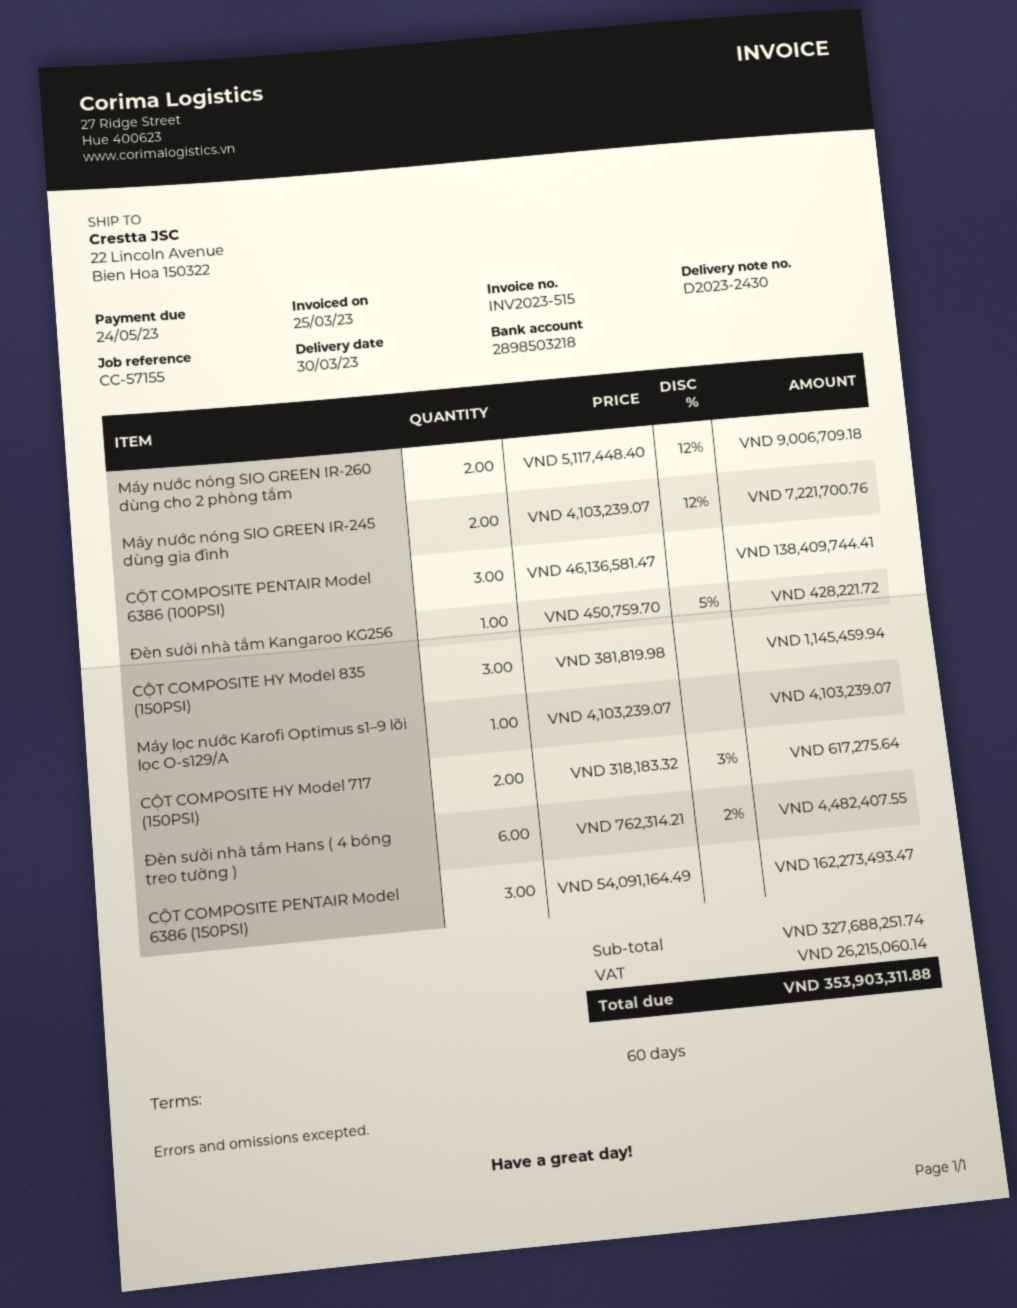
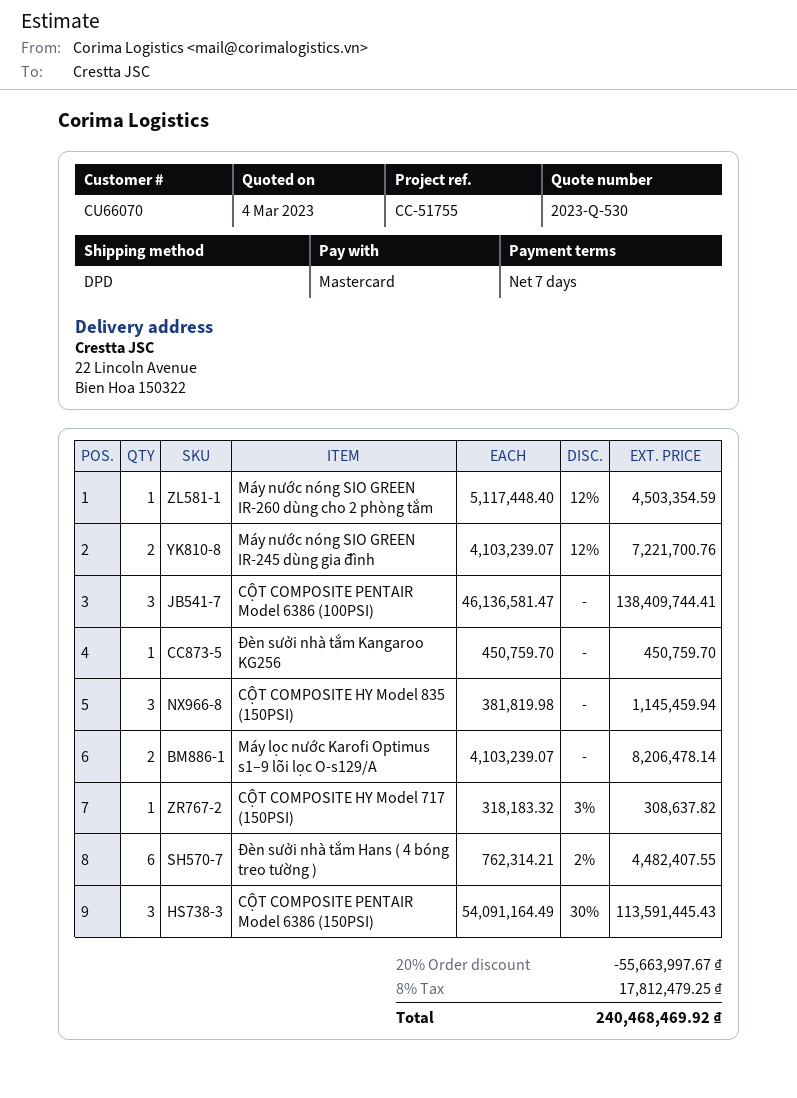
payment terms: 60 days -> 7 days
reference: CC-57155 -> CC-51755
Máy nước nóng SIO GREEN IR-260 dùng cho 2 phòng tắm: 2 x 5117448.40 - 12% = 9006709.18 -> 1 x 5117448.40 - 12% = 4503354.59
Đèn sưởi nhà tắm Kangaroo KG256: 1 x 450759.70 - 5% = 428221.72 -> 1 x 450759.70 = 450759.70
Máy lọc nước Karofi Optimus s1–9 lõi lọc O-s129/A: 1 x 4103239.07 = 4103239.07 -> 2 x 4103239.07 = 8206478.14
CỘT COMPOSITE HY Model 717 (150PSI): 2 x 318183.32 - 3% = 617275.64 -> 1 x 318183.32 - 3% = 308637.82
CỘT COMPOSITE PENTAIR Model 6386 (150PSI): 3 x 54091164.49 = 162273493.47 -> 3 x 54091164.49 - 30% = 113591445.43
discount: none -> 20% = 55663997.67
tax: 26215060.14 -> 17812479.25
total: 353903311.88 -> 240468469.92

